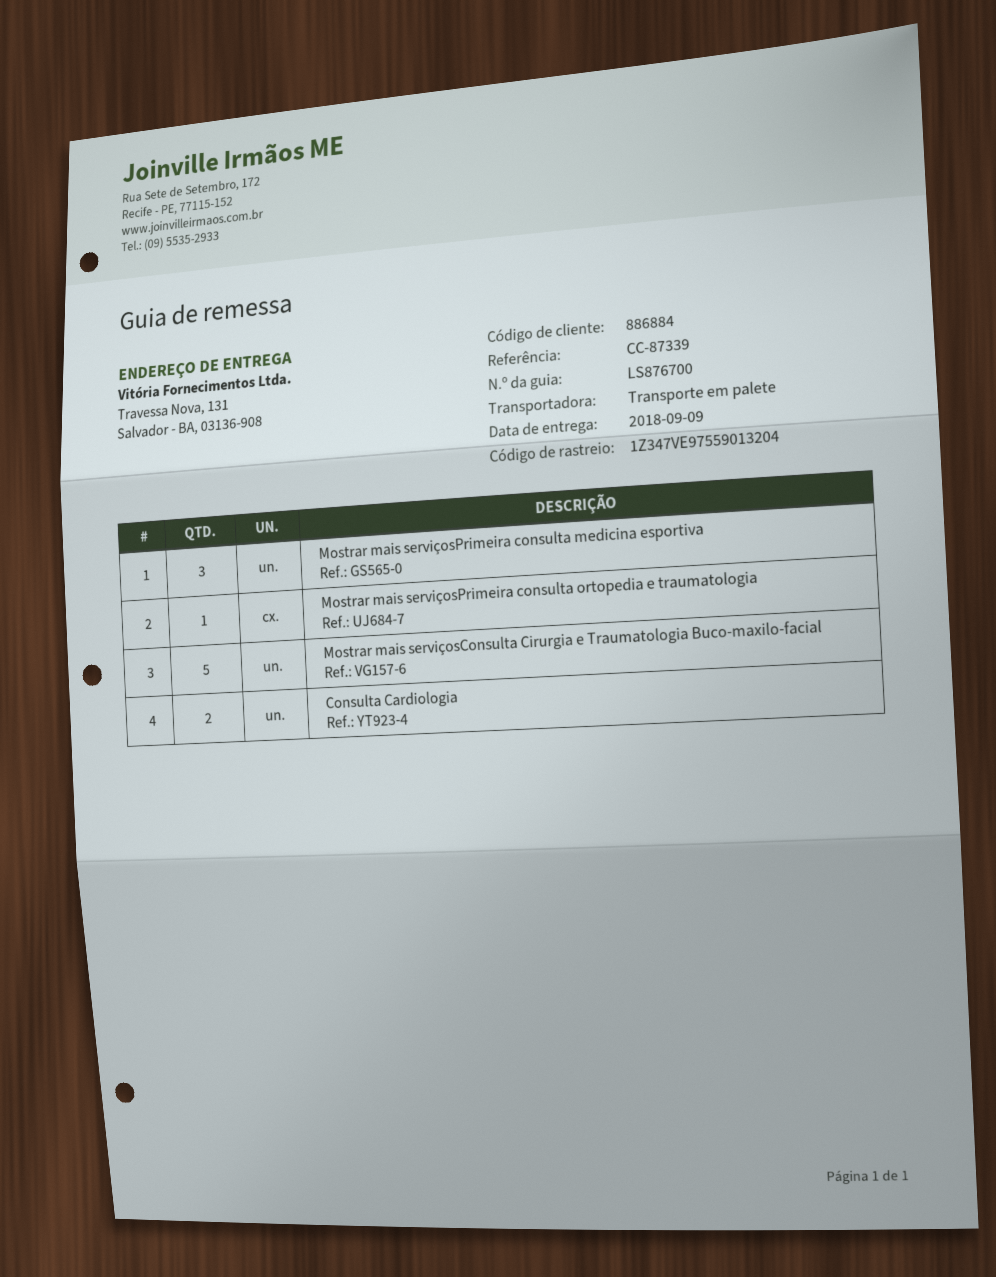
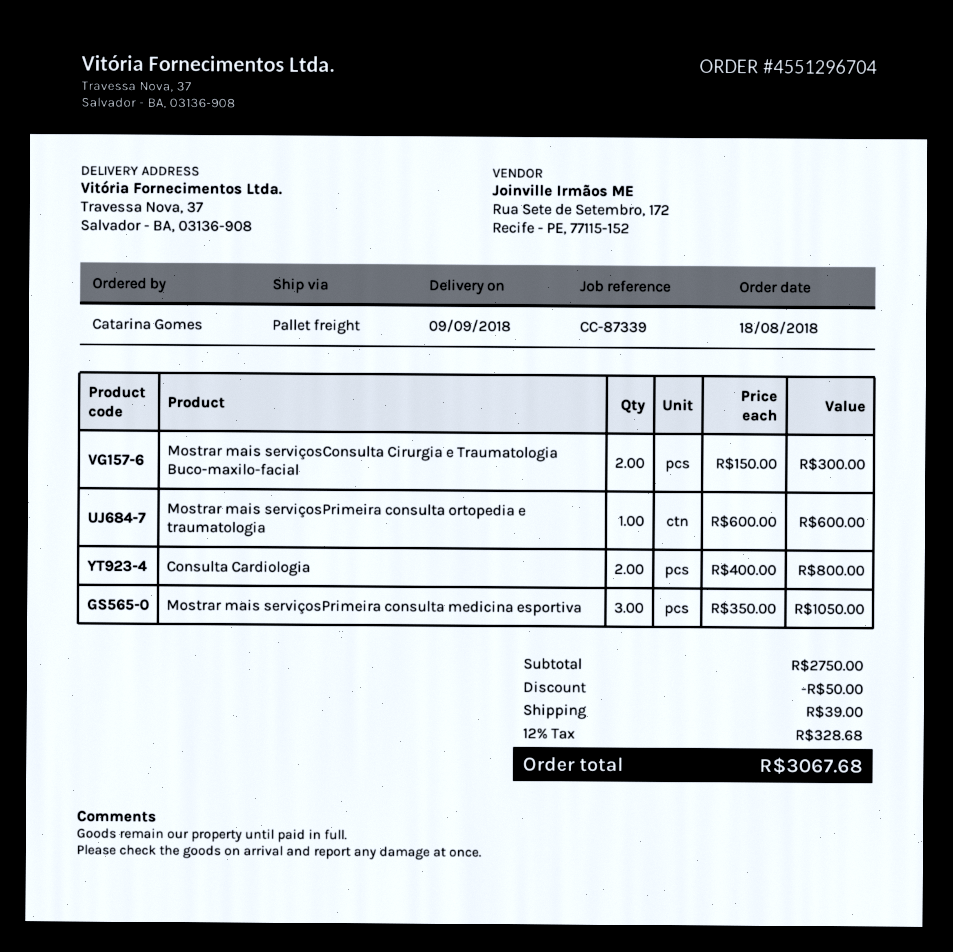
ship to: Travessa Nova, 131, Salvador - BA, 03136-908 -> Travessa Nova, 37, Salvador - BA, 03136-908
Mostrar mais serviçosConsulta Cirurgia e Traumatologia Buco-maxilo-facial: 5 -> 2

